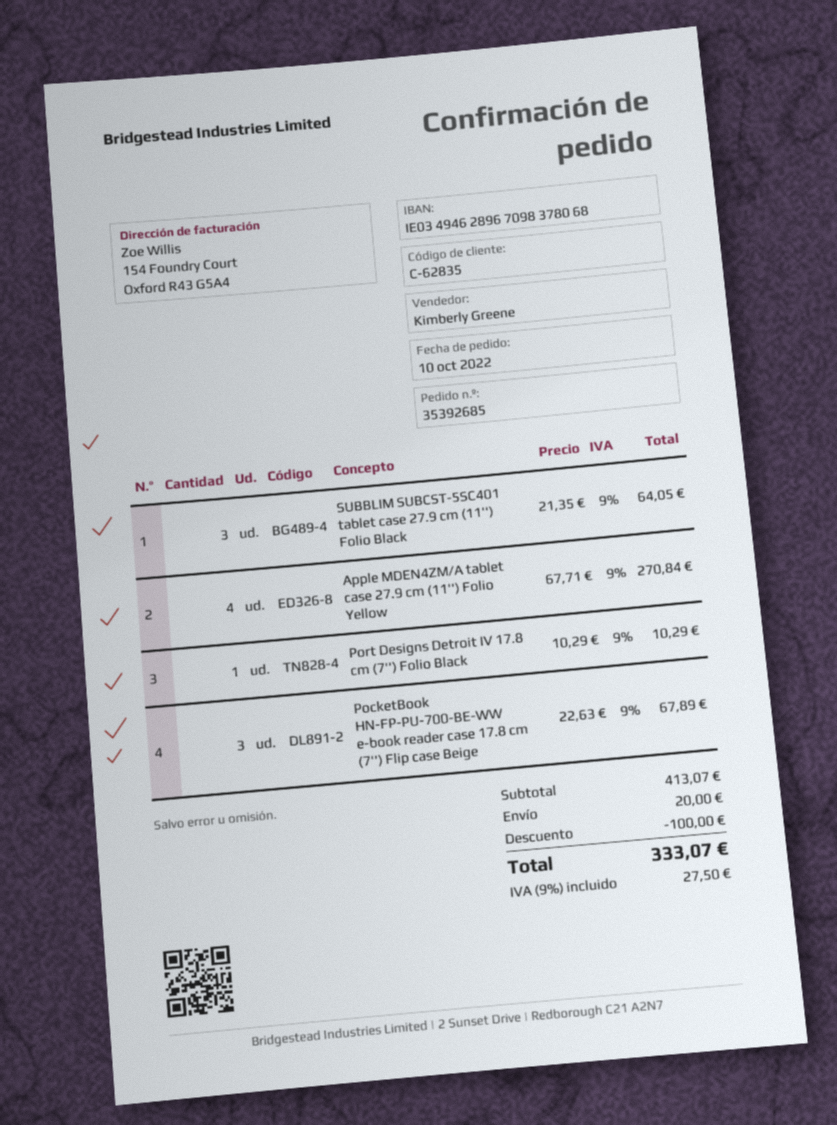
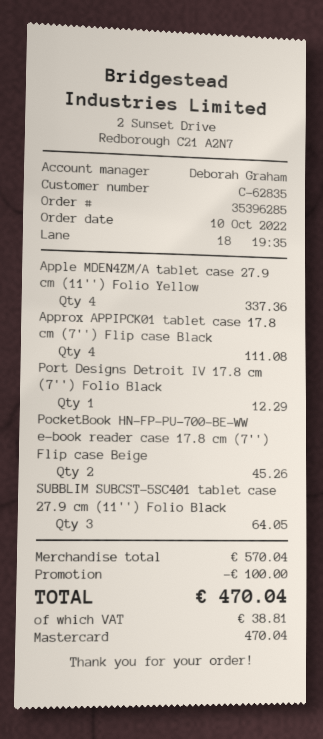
order number: 35392685 -> 35396285
sales rep: Kimberly Greene -> Deborah Graham
Apple MDEN4ZM/A tablet case 27.9 cm (11'') Folio Yellow: 4 for 270.84 -> 4 for 337.36
Port Designs Detroit IV 17.8 cm (7'') Folio Black: 1 for 10.29 -> 1 for 12.29
PocketBook HN-FP-PU-700-BE-WW e-book reader case 17.8 cm (7'') Flip case Beige: 3 for 67.89 -> 2 for 45.26
Approx APPIPCK01 tablet case 17.8 cm (7'') Flip case Black: none -> 4 for 111.08
subtotal: 413.07 -> 570.04
shipping: 20.00 -> none
tax: 27.50 -> 38.81
total: 333.07 -> 470.04

